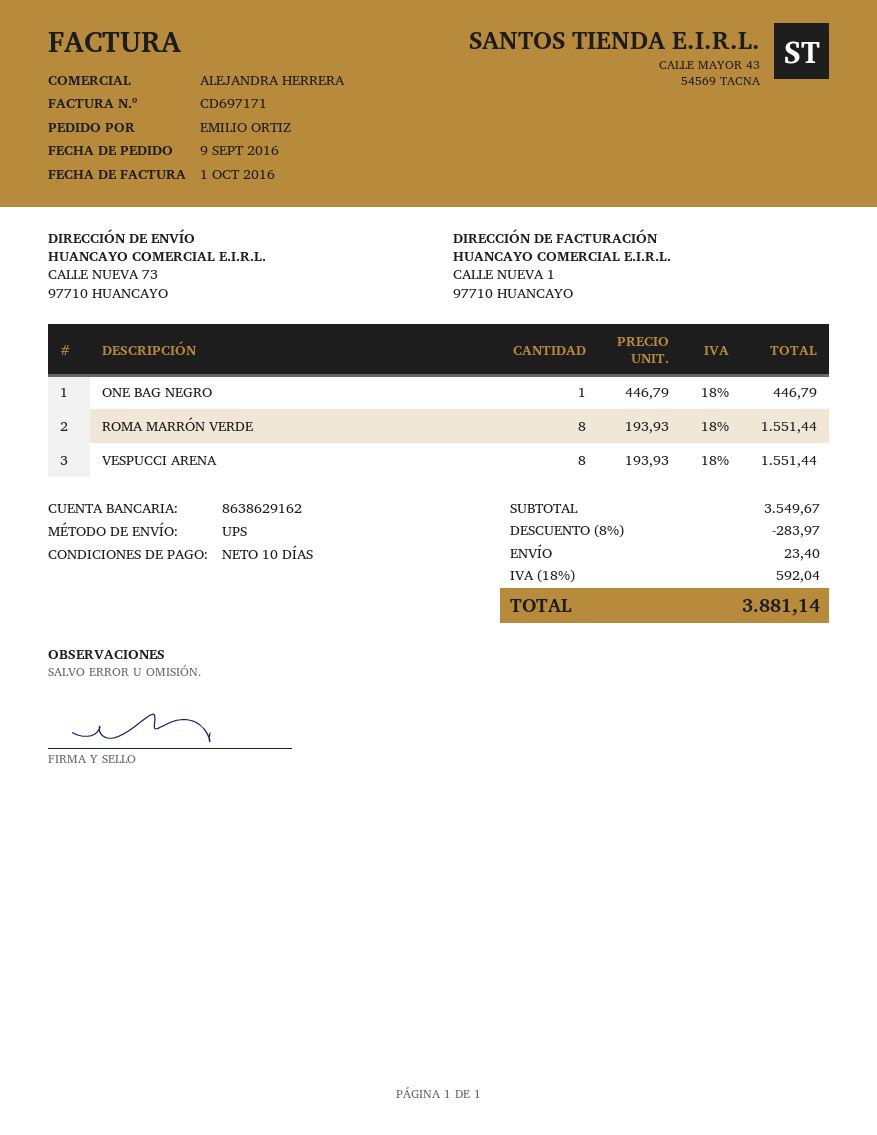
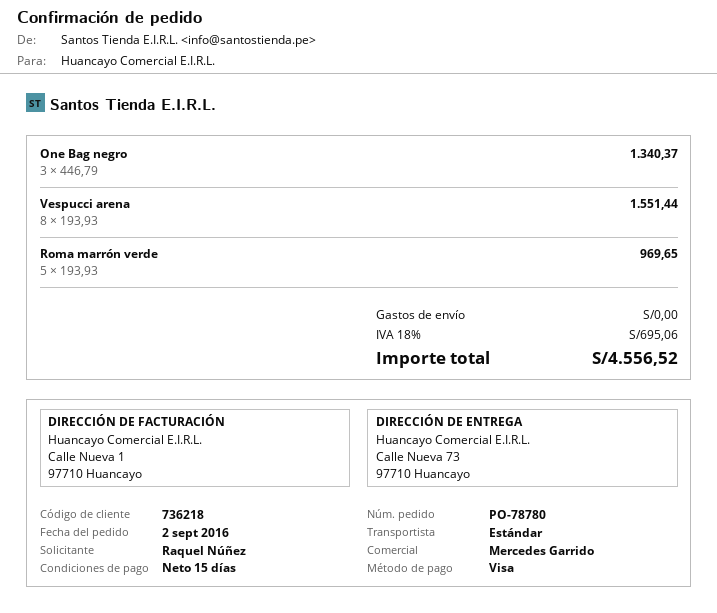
order date: 2016-09-09 -> 2016-09-02
payment terms: 10 days -> 15 days
ordered by: EMILIO ORTIZ -> Raquel Núñez
sales rep: ALEJANDRA HERRERA -> Mercedes Garrido
shipping method: UPS -> standard
ONE BAG NEGRO: 1 x 446.79 = 446.79 -> 3 x 446.79 = 1340.37
ROMA MARRÓN VERDE: 8 x 193.93 = 1551.44 -> 5 x 193.93 = 969.65
discount: 8% = 283.97 -> none
shipping: 23.40 -> 0.00
tax: 18% = 592.04 -> 18% = 695.06
total: 3881.14 -> 4556.52

